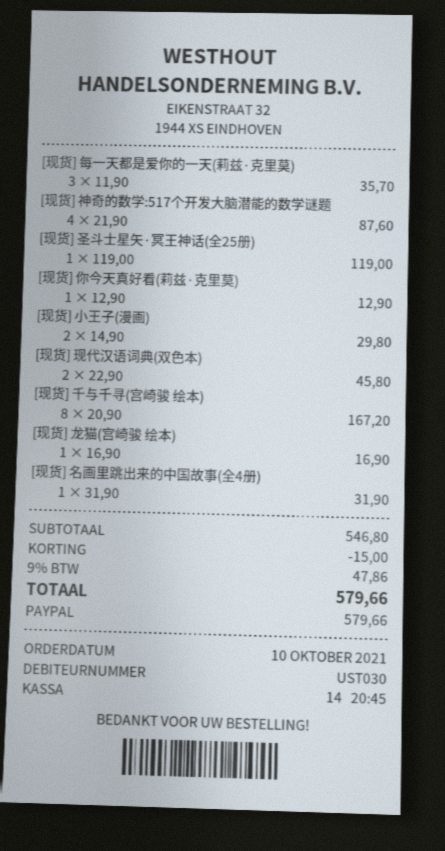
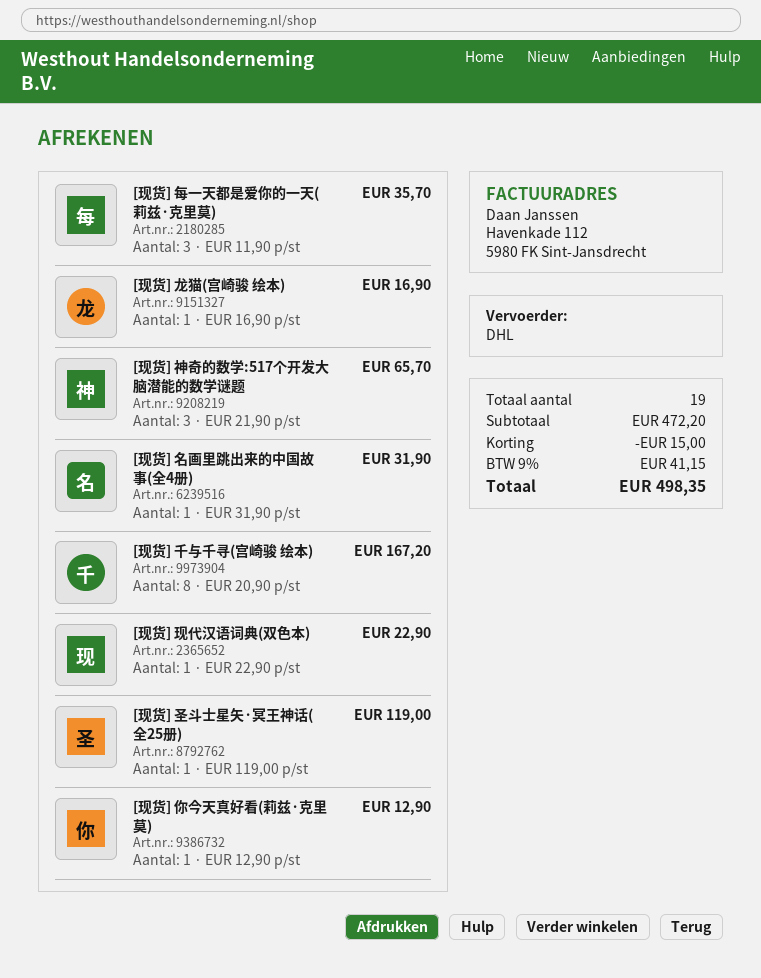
[现货] 神奇的数学:517个开发大脑潜能的数学谜题: 4 x 21.90 = 87.60 -> 3 x 21.90 = 65.70
[现货] 小王子(漫画): 2 x 14.90 = 29.80 -> none
[现货] 现代汉语词典(双色本): 2 x 22.90 = 45.80 -> 1 x 22.90 = 22.90
subtotal: 546.80 -> 472.20
tax: 9% = 47.86 -> 9% = 41.15
total: 579.66 -> 498.35

